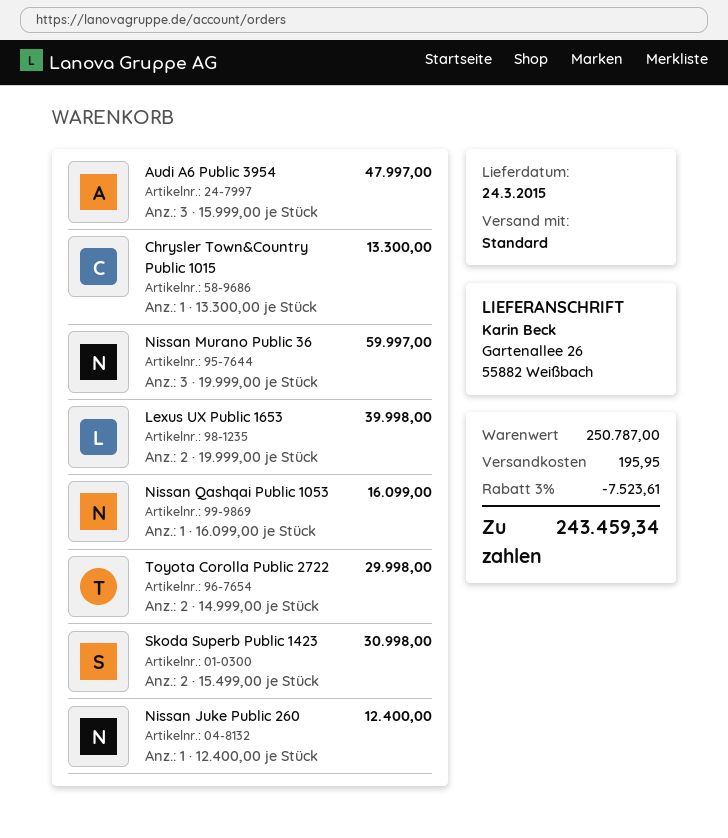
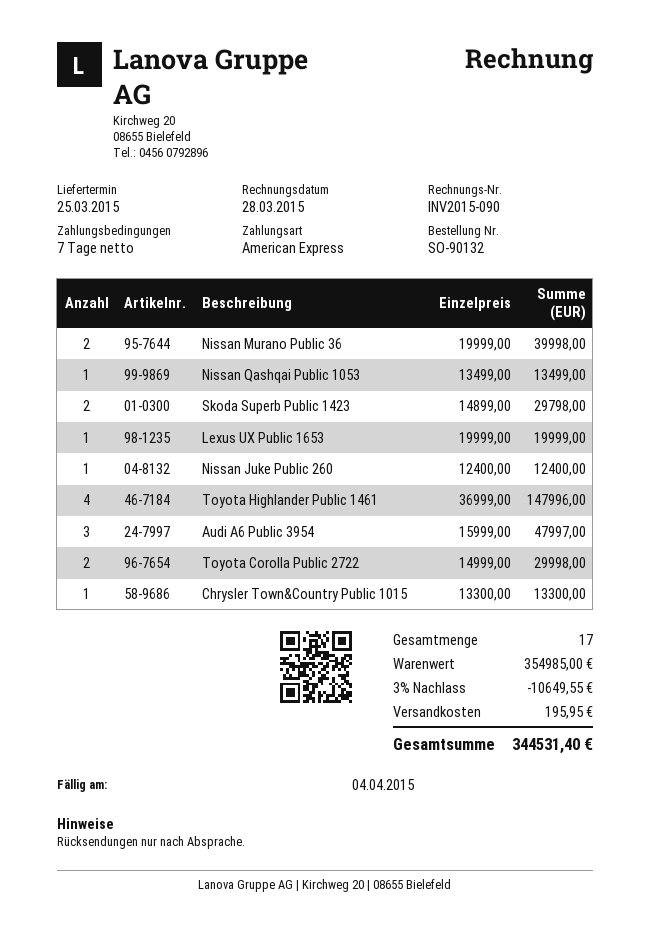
delivery date: 2015-03-24 -> 2015-03-25
Nissan Murano Public 36: 3 x 19999.00 = 59997.00 -> 2 x 19999.00 = 39998.00
Lexus UX Public 1653: 2 x 19999.00 = 39998.00 -> 1 x 19999.00 = 19999.00
Nissan Qashqai Public 1053: 1 x 16099.00 = 16099.00 -> 1 x 13499.00 = 13499.00
Skoda Superb Public 1423: 2 x 15499.00 = 30998.00 -> 2 x 14899.00 = 29798.00
Toyota Highlander Public 1461: none -> 4 x 36999.00 = 147996.00
subtotal: 250787.00 -> 354985.00
discount: 3% = 7523.61 -> 3% = 10649.55
total: 243459.34 -> 344531.40

